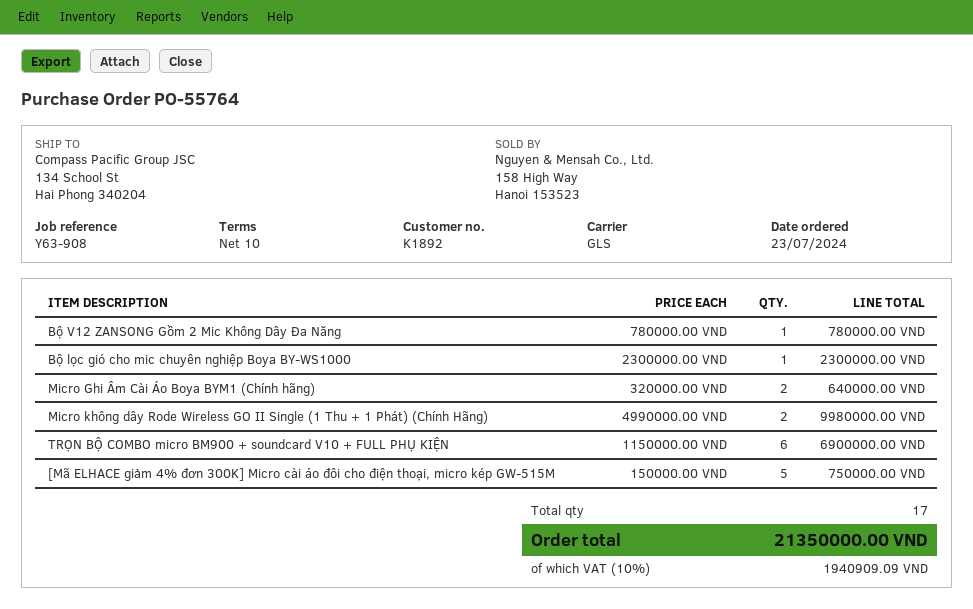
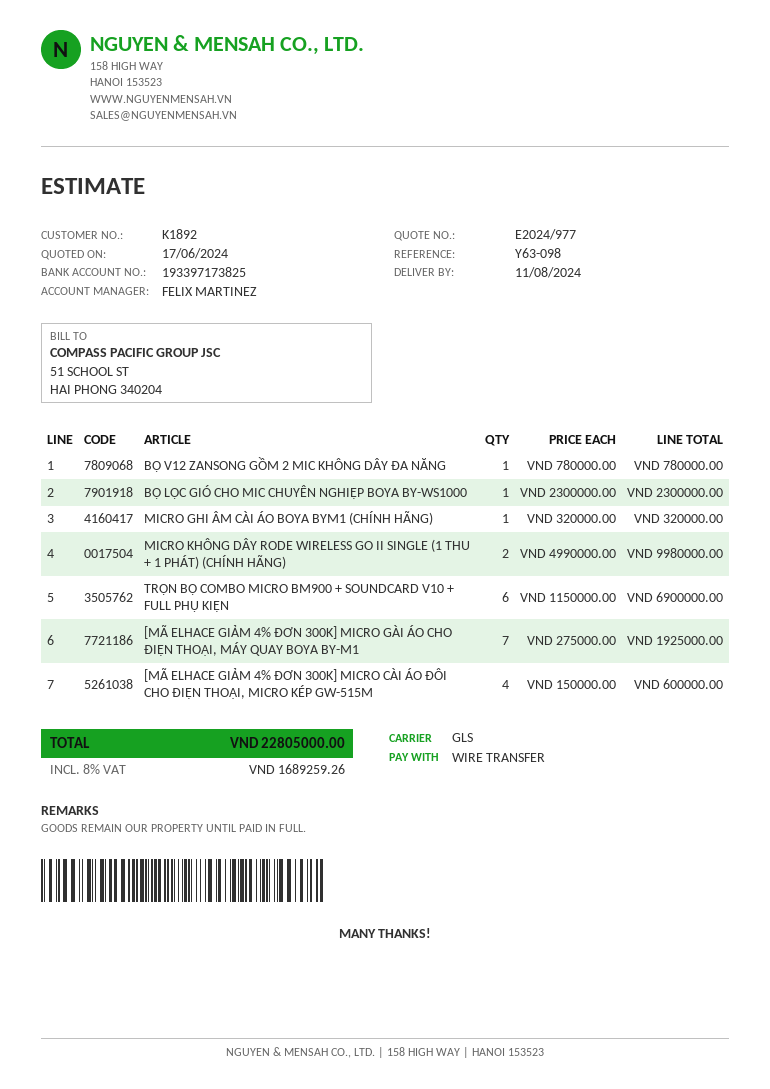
reference: Y63-908 -> Y63-098
Micro Ghi Âm Cài Áo Boya BYM1 (Chính hãng): 2 x 320000.00 = 640000.00 -> 1 x 320000.00 = 320000.00
[Mã ELHACE giảm 4% đơn 300K] Micro cài áo đôi cho điện thoại, micro kép GW-515M: 5 x 150000.00 = 750000.00 -> 4 x 150000.00 = 600000.00
[MÃ ELHACE GIẢM 4% ĐƠN 300K] MICRO GÀI ÁO CHO ĐIỆN THOẠI, MÁY QUAY BOYA BY-M1: none -> 7 x 275000.00 = 1925000.00
tax: 10% = 1940909.09 -> 8% = 1689259.26
total: 21350000.00 -> 22805000.00

